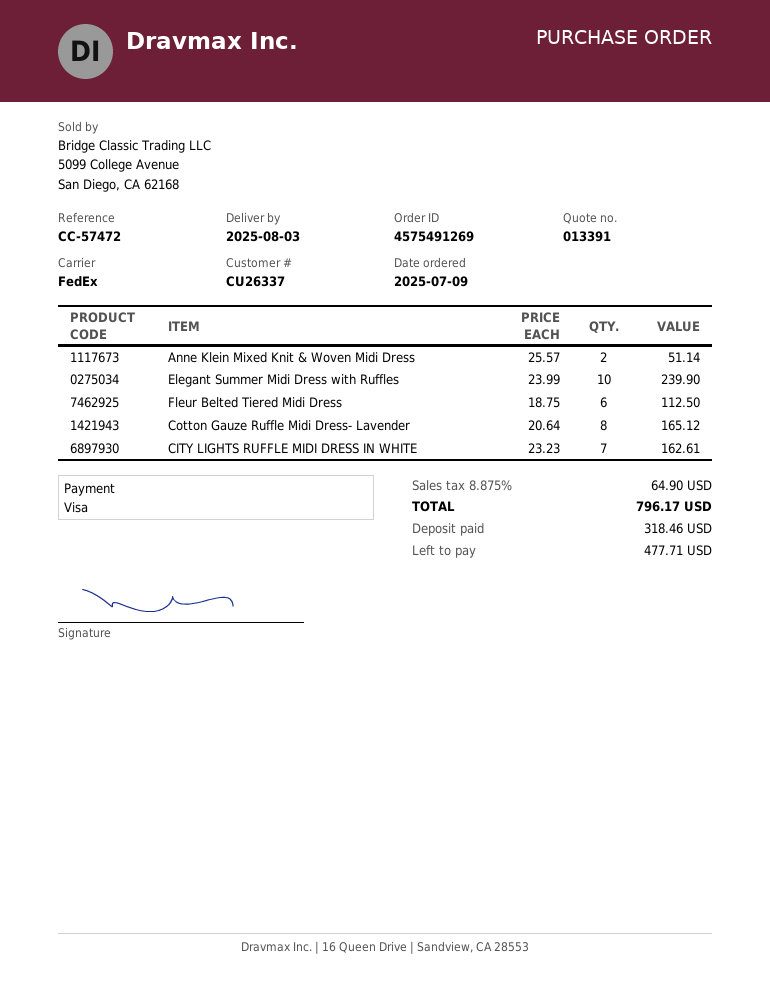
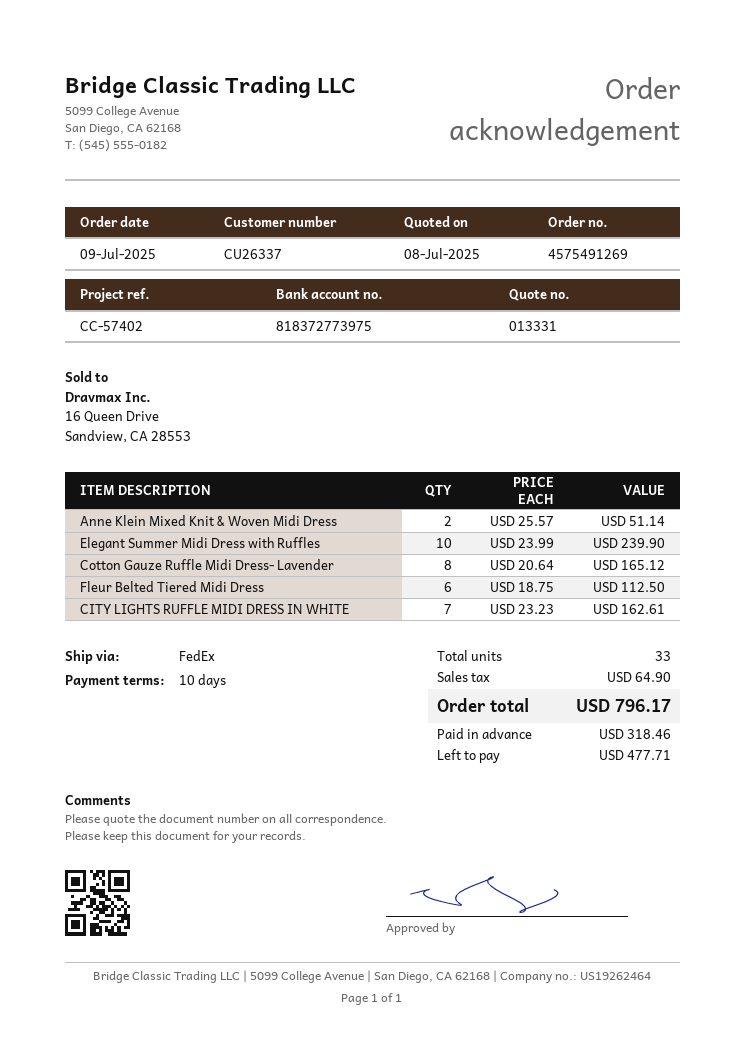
quote number: 013391 -> 013331
reference: CC-57472 -> CC-57402

